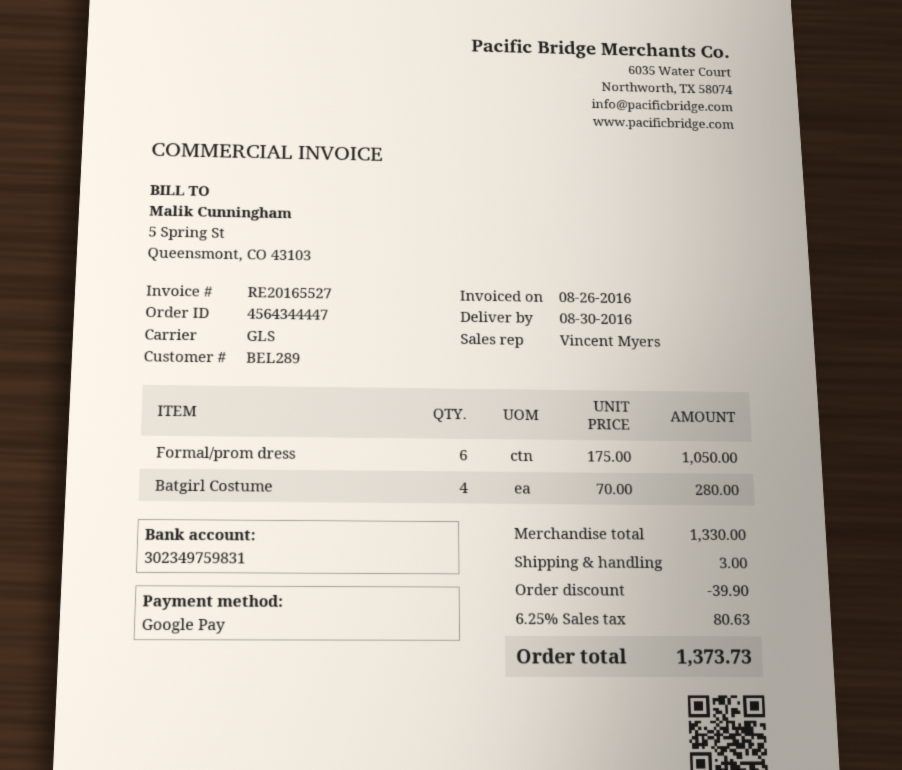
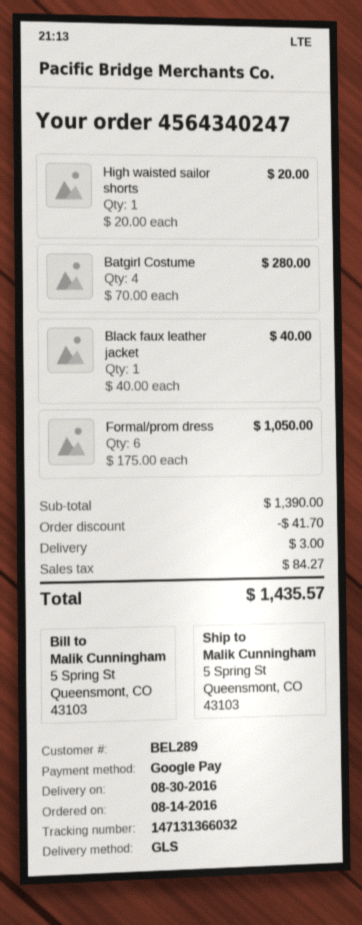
order number: 4564344447 -> 4564340247
High waisted sailor shorts: none -> 1 x 20.00 = 20.00
Black faux leather jacket: none -> 1 x 40.00 = 40.00
subtotal: 1330.00 -> 1390.00
discount: 39.90 -> 41.70
tax: 80.63 -> 84.27
total: 1373.73 -> 1435.57

